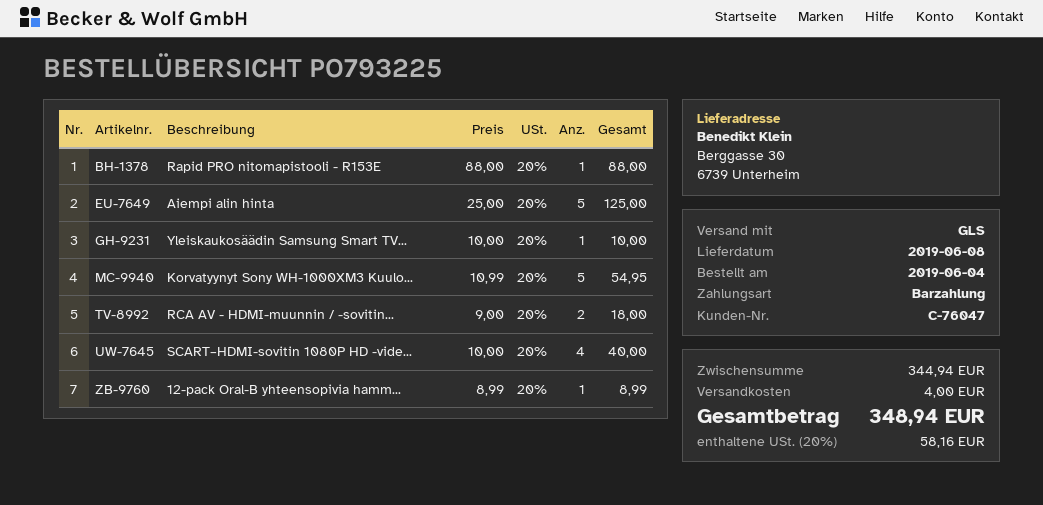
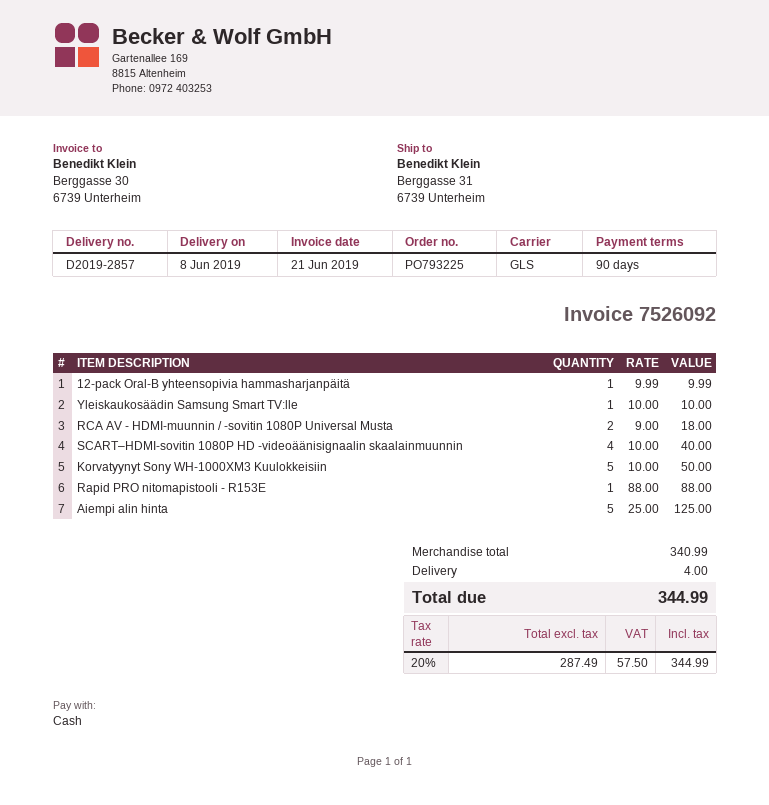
ship to: Berggasse 30, 6739 Unterheim -> Berggasse 31, 6739 Unterheim
Korvatyynyt Sony WH-1000XM3 Kuulo...: 5 x 10.99 = 54.95 -> 5 x 10.00 = 50.00
12-pack Oral-B yhteensopivia hamm...: 1 x 8.99 = 8.99 -> 1 x 9.99 = 9.99
subtotal: 344.94 -> 340.99
tax: 20% = 58.16 -> 20% = 57.50
total: 348.94 -> 344.99

